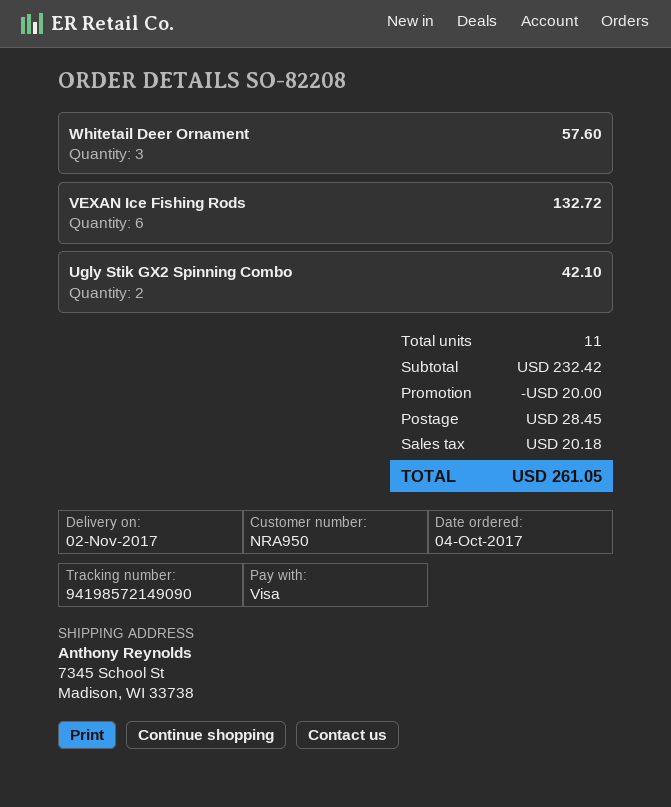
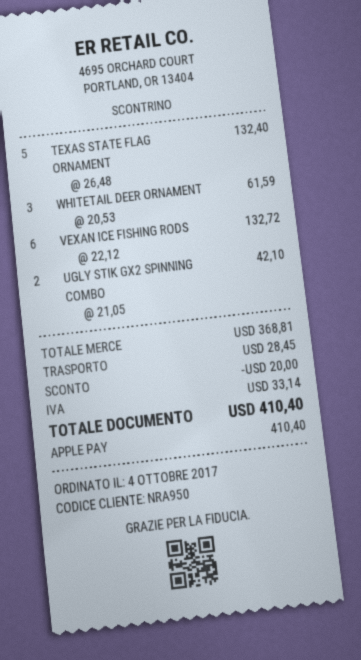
payment method: Visa -> Apple Pay
Whitetail Deer Ornament: 3 for 57.60 -> 3 for 61.59
TEXAS STATE FLAG ORNAMENT: none -> 5 for 132.40
subtotal: 232.42 -> 368.81
tax: 20.18 -> 33.14
total: 261.05 -> 410.40

